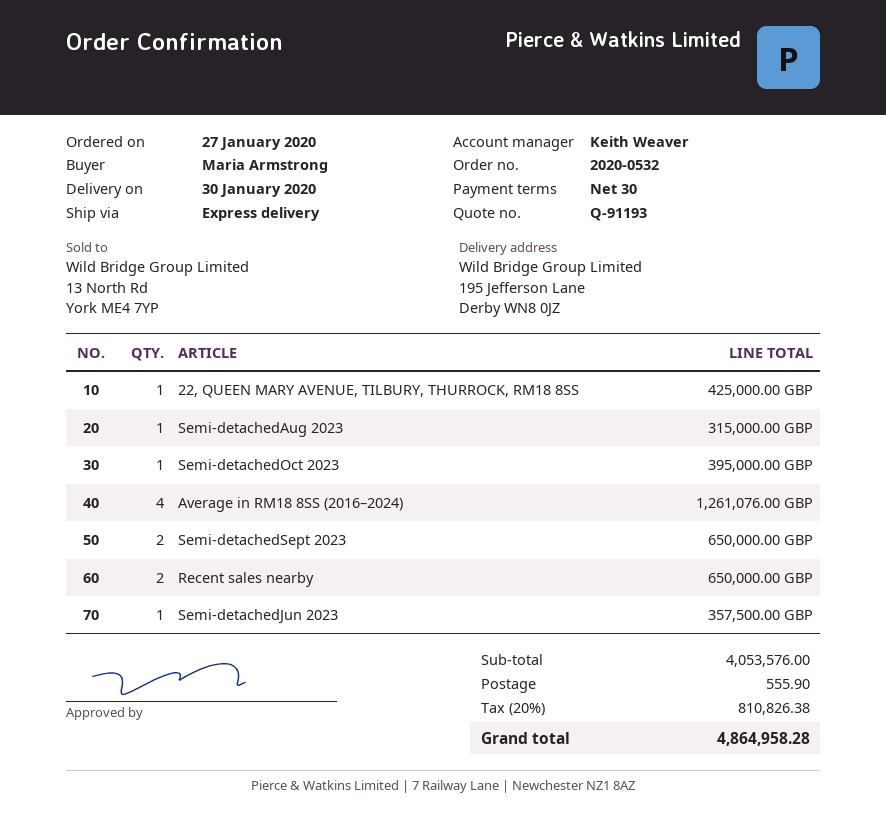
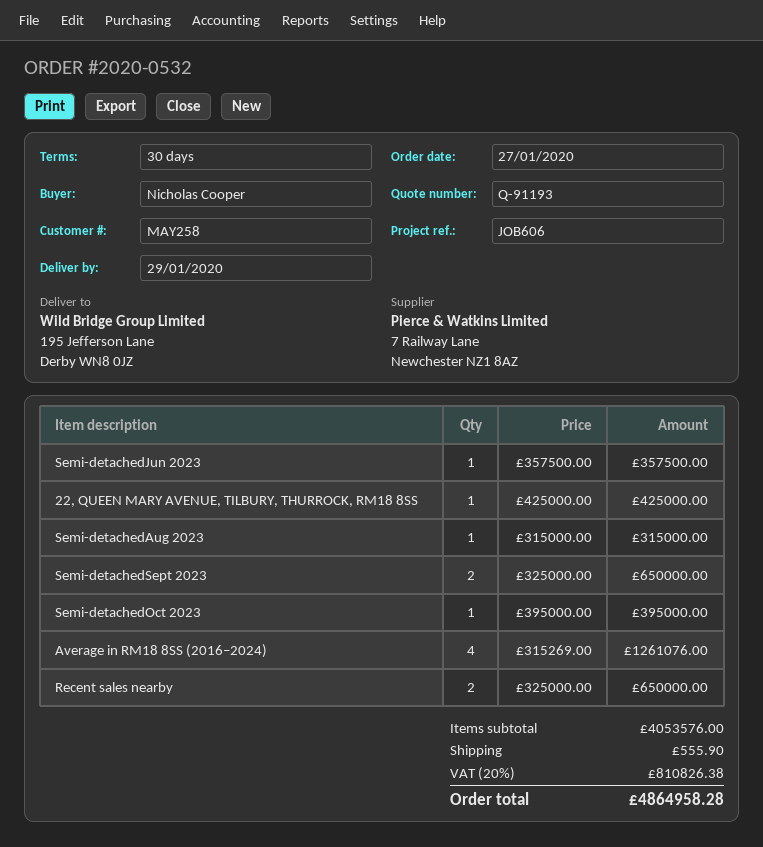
delivery date: 2020-01-30 -> 2020-01-29
ordered by: Maria Armstrong -> Nicholas Cooper

